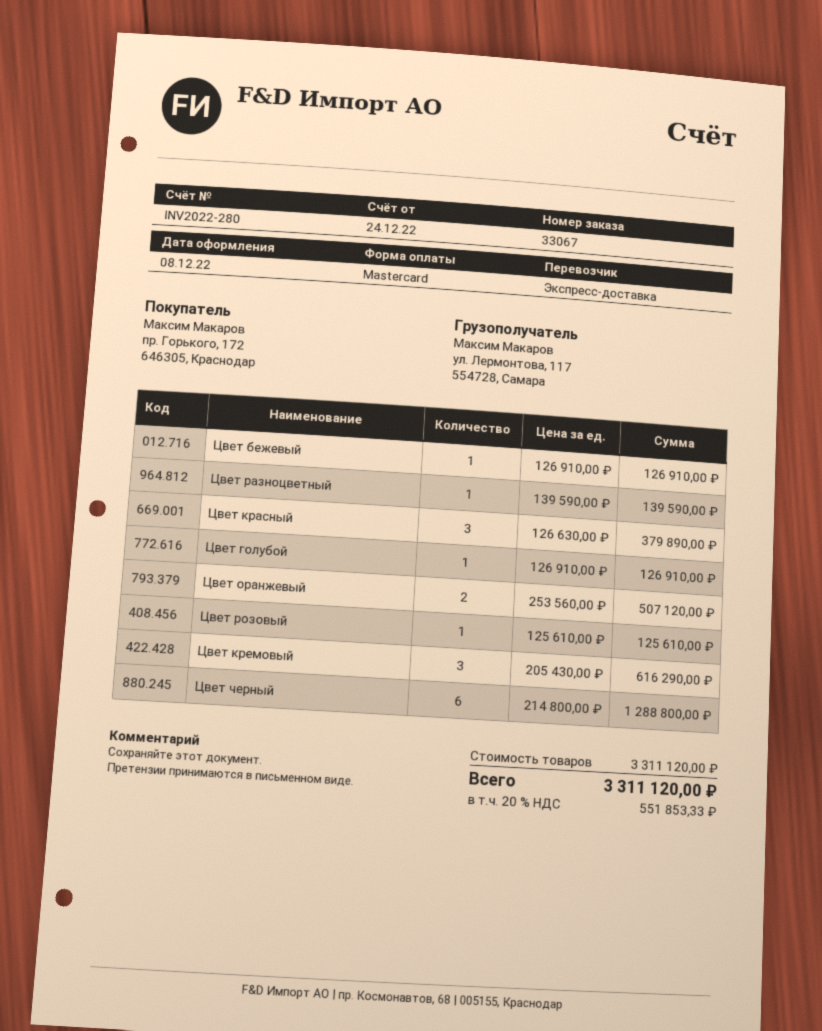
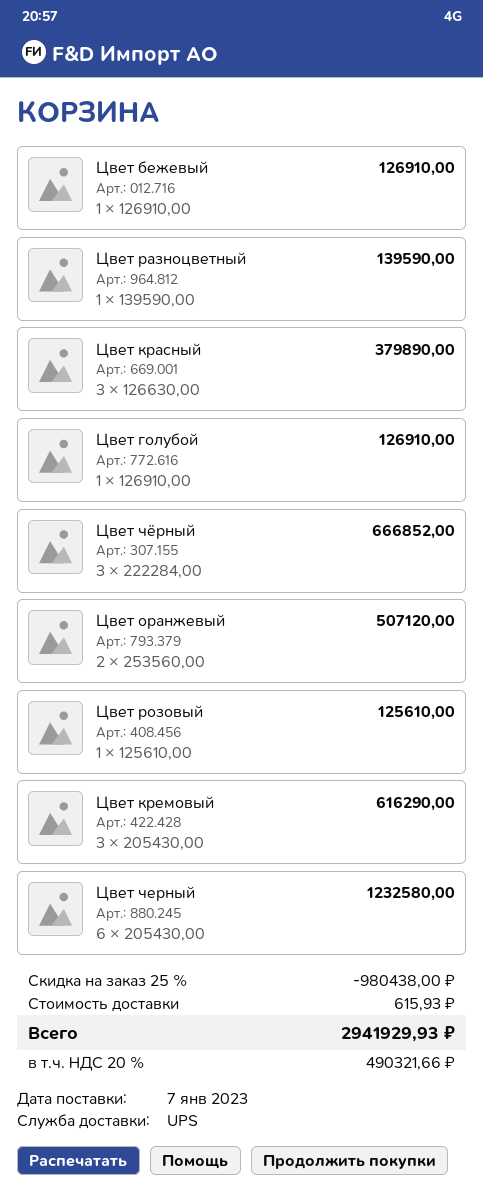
shipping method: express -> UPS
Цвет черный: 6 x 214800.00 = 1288800.00 -> 6 x 205430.00 = 1232580.00
Цвет чёрный: none -> 3 x 222284.00 = 666852.00
discount: none -> 25% = 980438.00
shipping: none -> 615.93
tax: 20% = 551853.33 -> 20% = 490321.66
total: 3311120.00 -> 2941929.93

